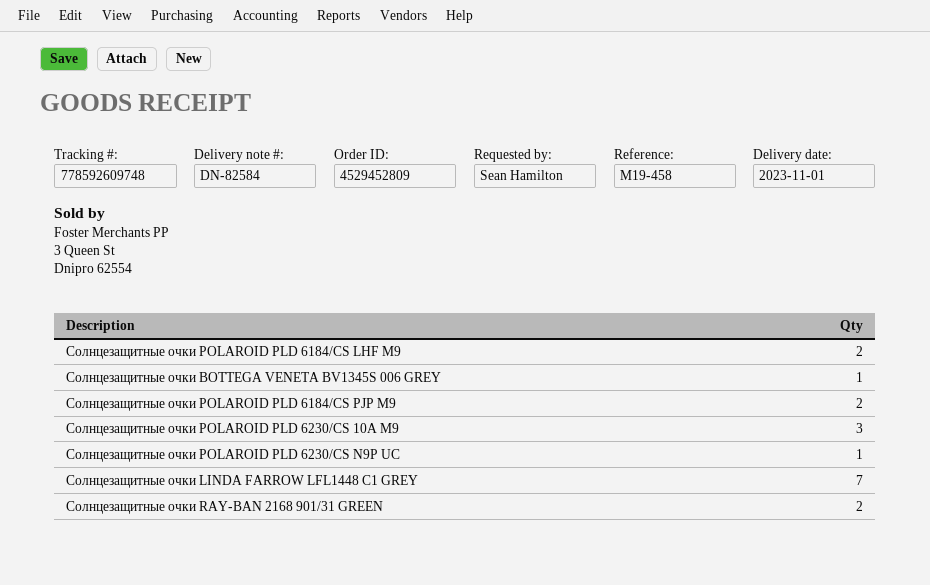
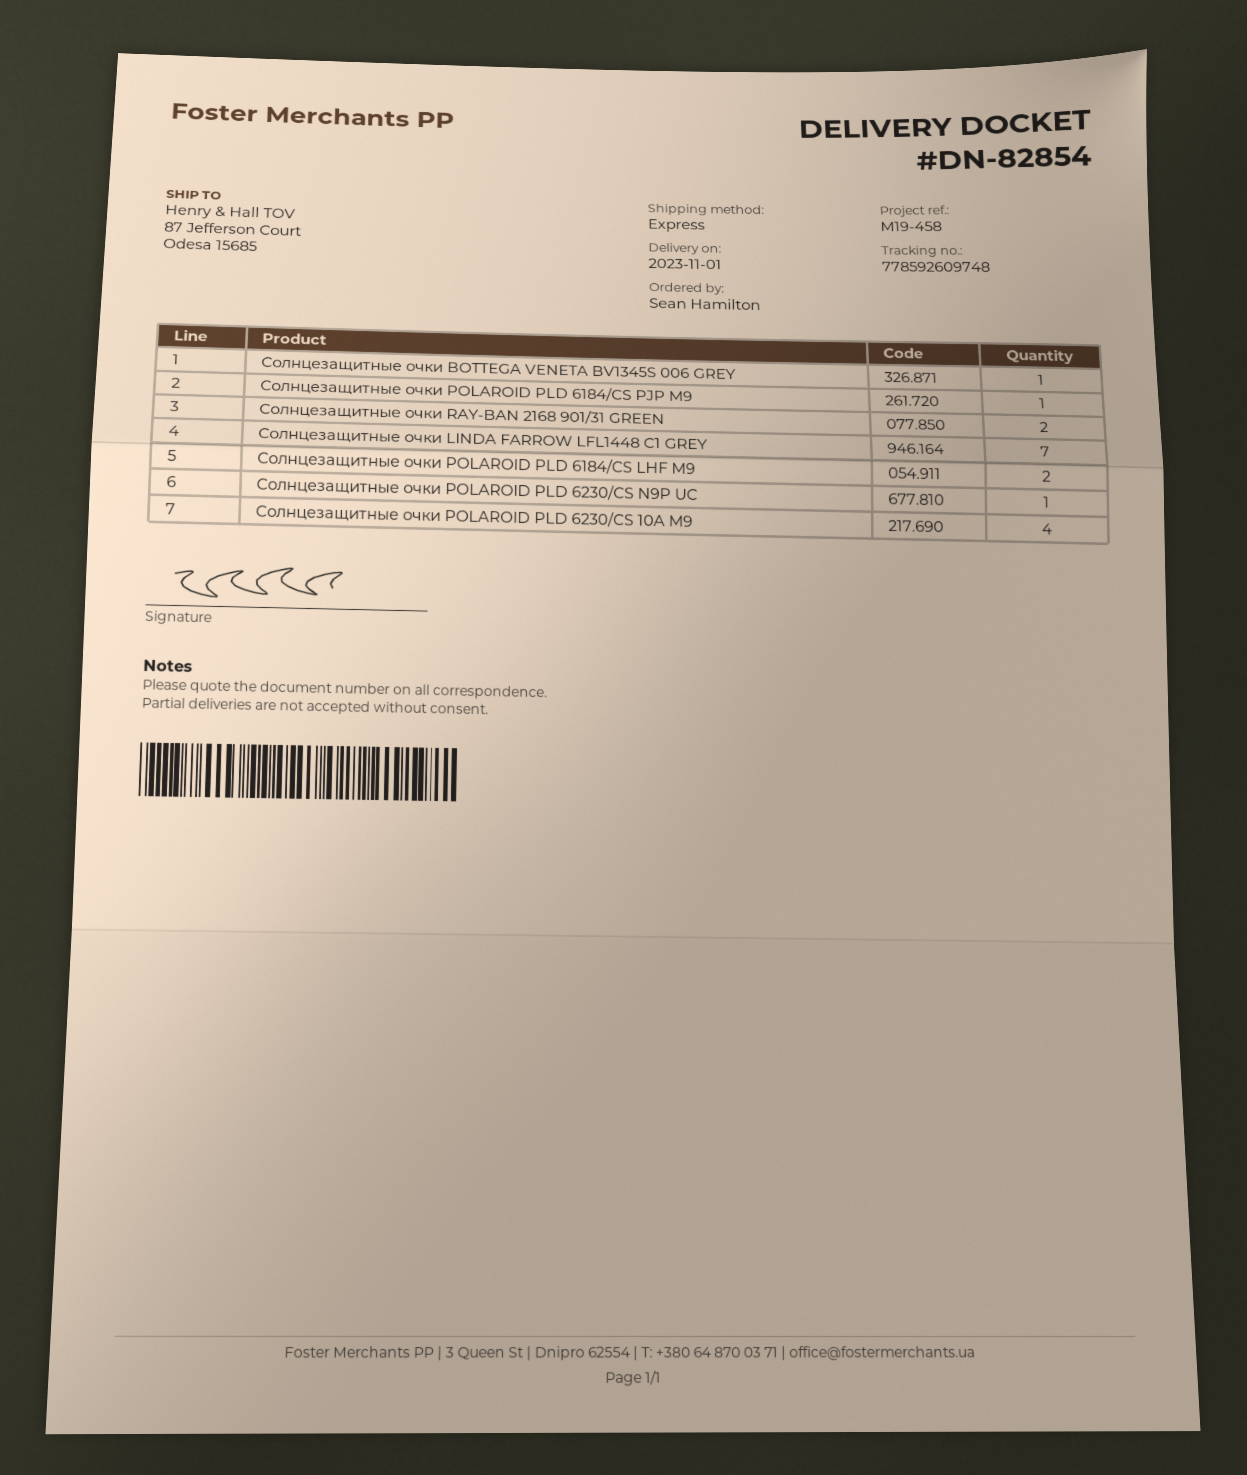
delivery note number: DN-82584 -> DN-82854
Солнцезащитные очки POLAROID PLD 6184/CS PJP M9: 2 -> 1
Солнцезащитные очки POLAROID PLD 6230/CS 10A M9: 3 -> 4

